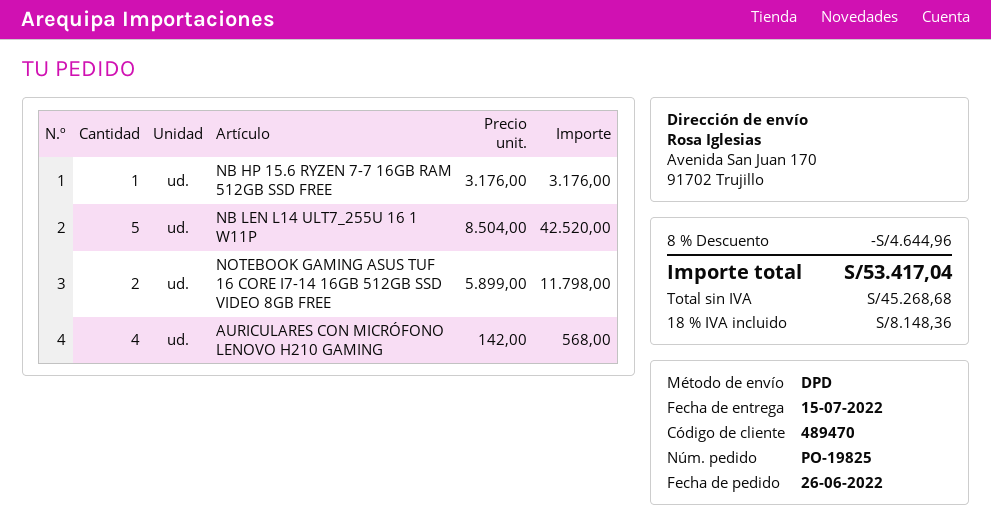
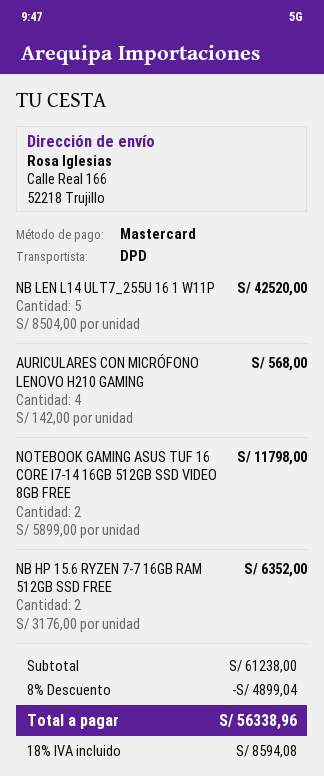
ship to: Avenida San Juan 170, 91702 Trujillo -> Calle Real 166, 52218 Trujillo
NB HP 15.6 RYZEN 7-7 16GB RAM 512GB SSD FREE: 1 x 3176.00 = 3176.00 -> 2 x 3176.00 = 6352.00
discount: 8% = 4644.96 -> 8% = 4899.04
tax: 18% = 8148.36 -> 18% = 8594.08
total: 53417.04 -> 56338.96

